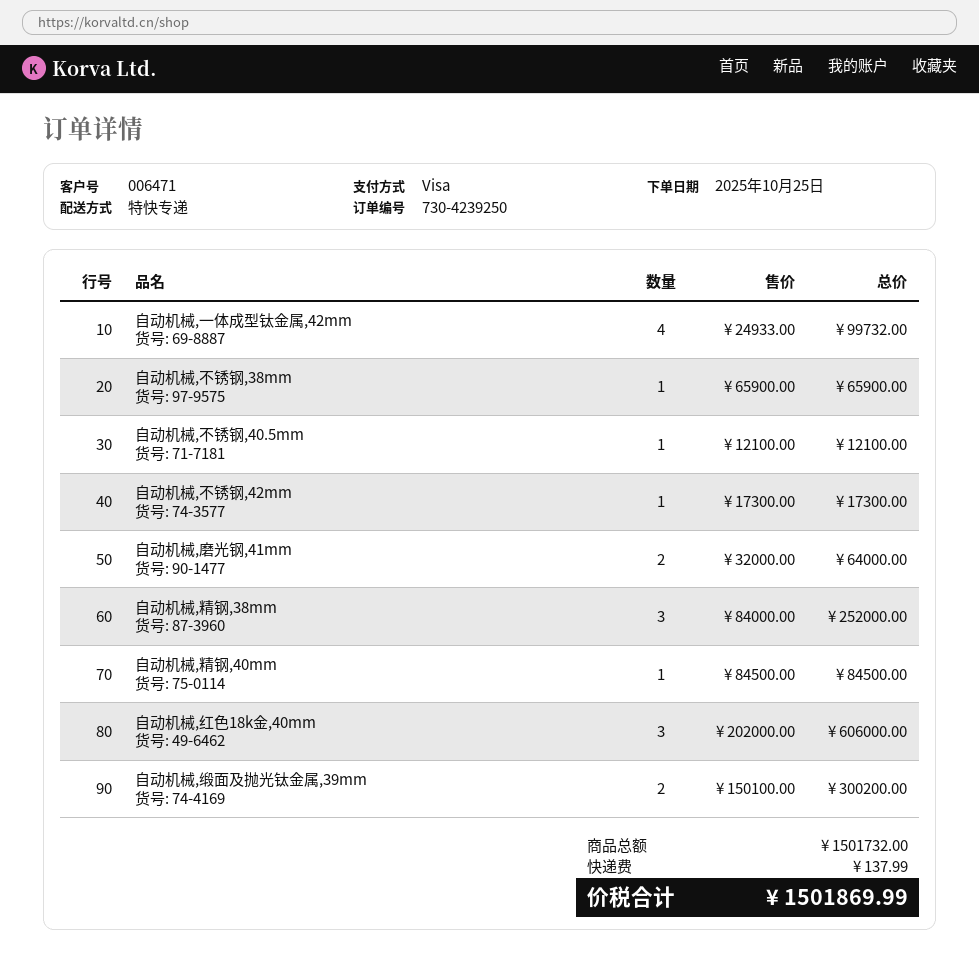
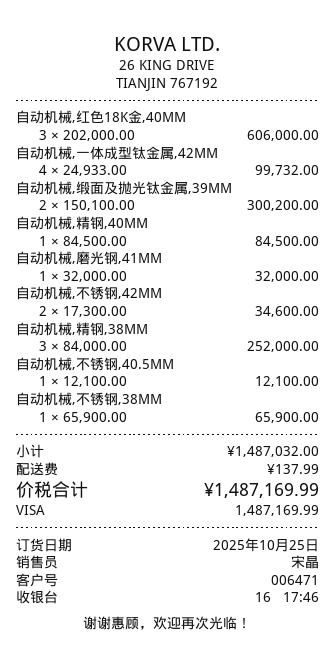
自动机械,不锈钢,42mm: 1 x 17300.00 = 17300.00 -> 2 x 17300.00 = 34600.00
自动机械,磨光钢,41mm: 2 x 32000.00 = 64000.00 -> 1 x 32000.00 = 32000.00
subtotal: 1501732.00 -> 1487032.00
total: 1501869.99 -> 1487169.99

